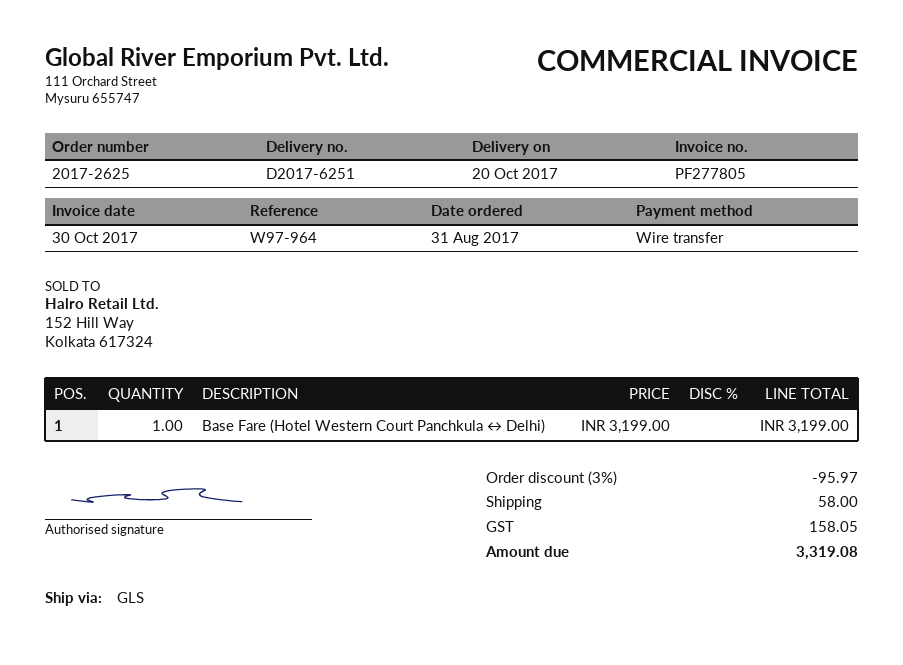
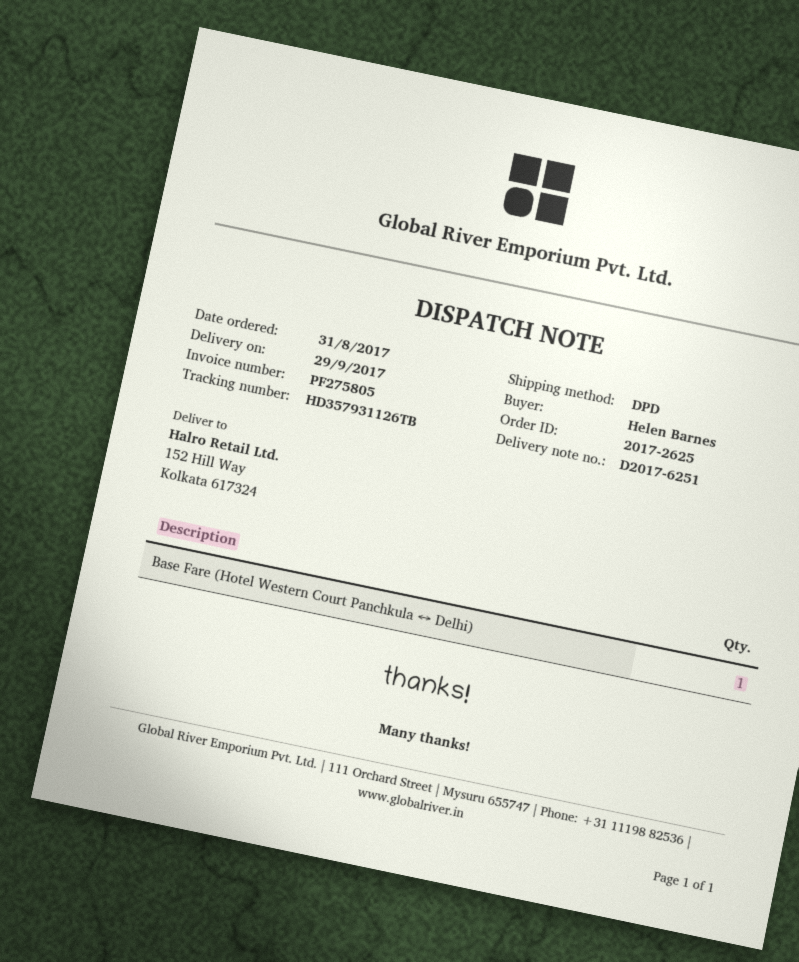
delivery date: 2017-10-20 -> 2017-09-29
invoice number: PF277805 -> PF275805
shipping method: GLS -> DPD

